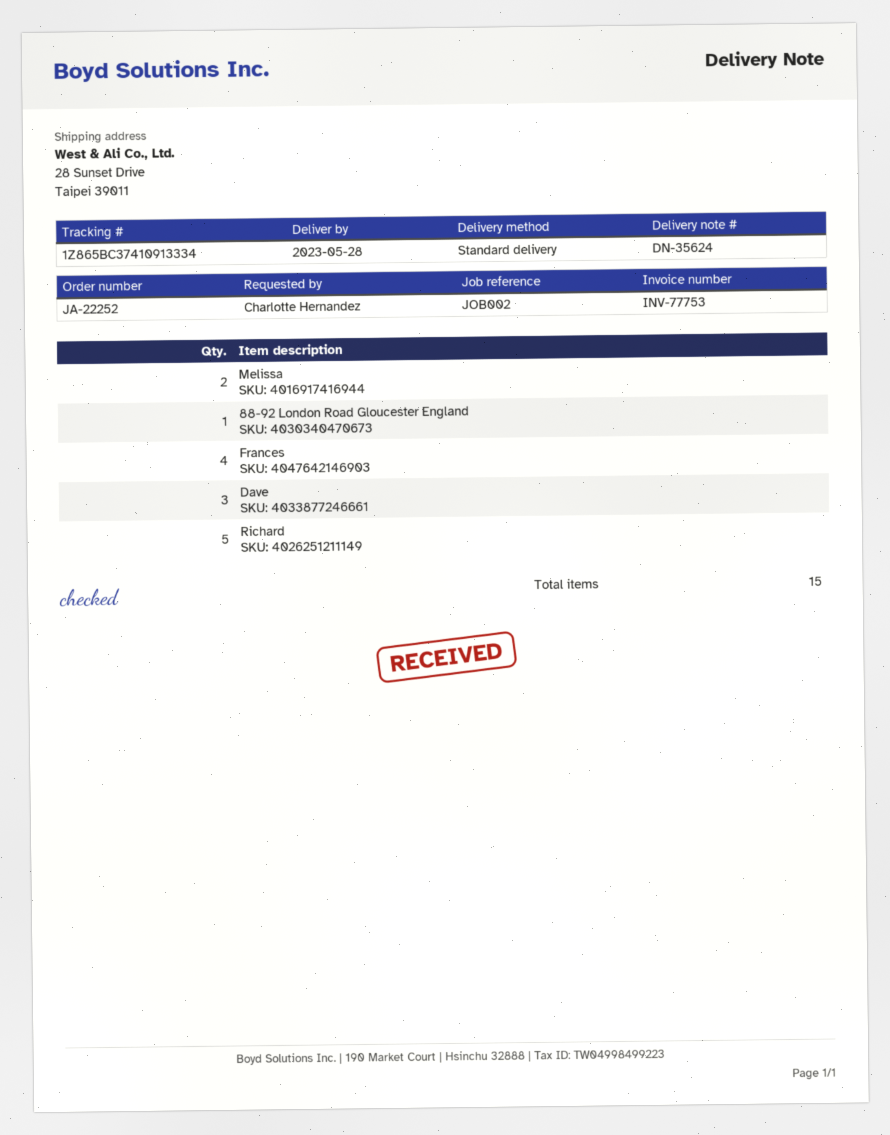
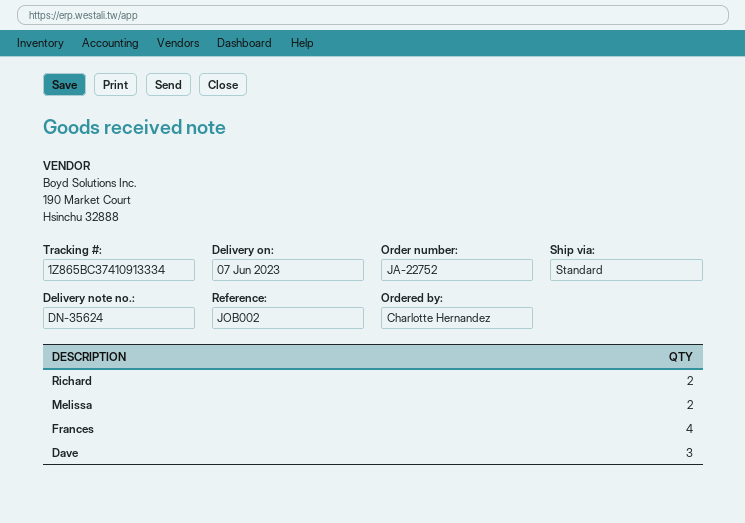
order number: JA-22252 -> JA-22752
delivery date: 2023-05-28 -> 2023-06-07
88-92 London Road Gloucester England: 1 -> none
Richard: 5 -> 2

